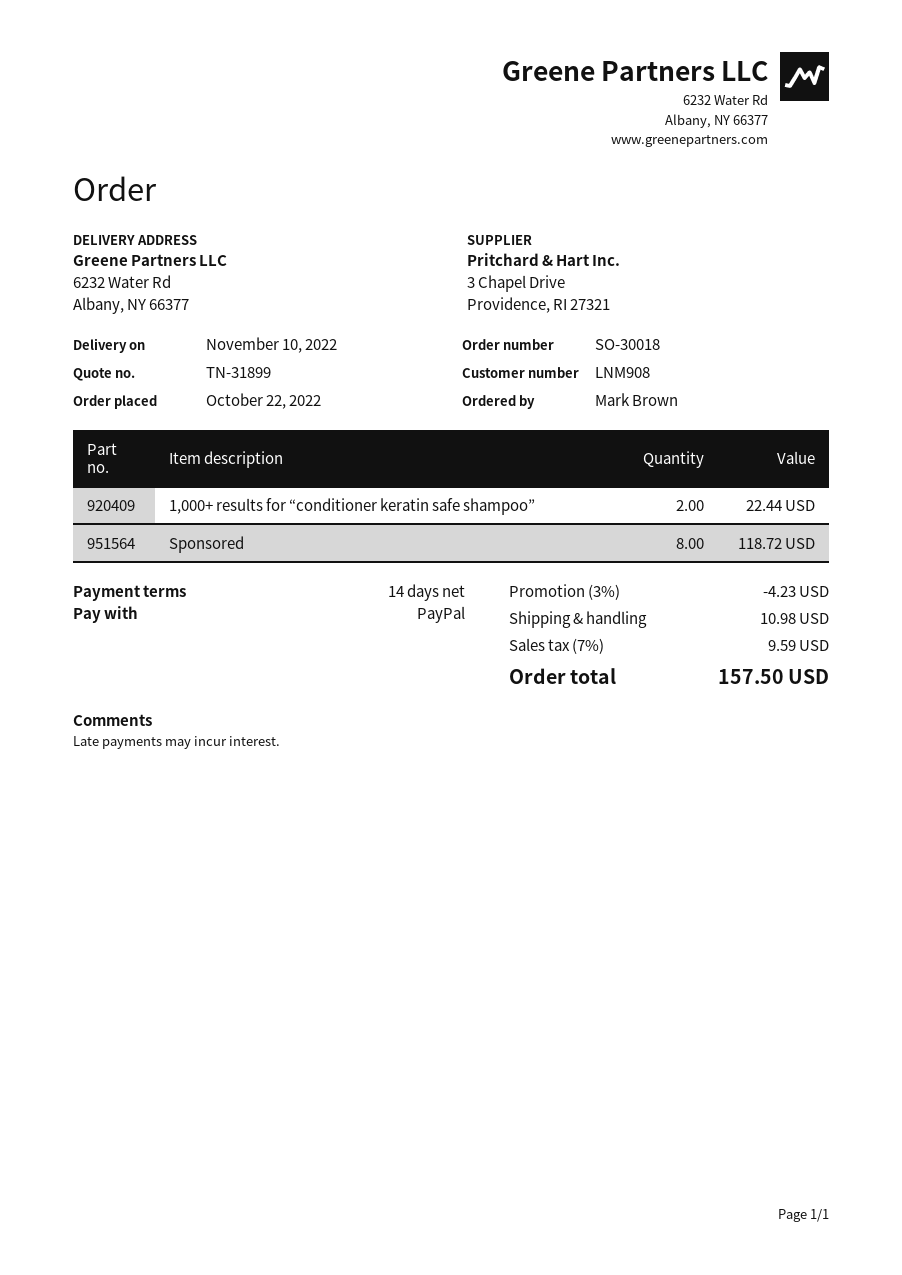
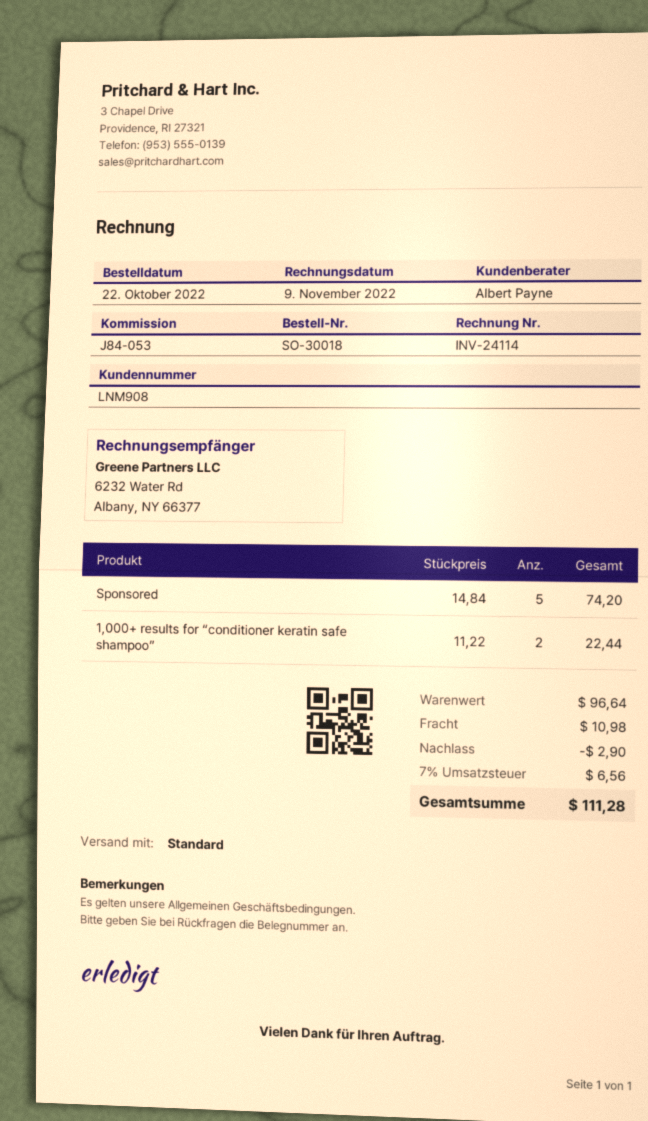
Sponsored: 8 for 118.72 -> 5 for 74.20
discount: 4.23 -> 2.90
tax: 7% = 9.59 -> 7% = 6.56
total: 157.50 -> 111.28

